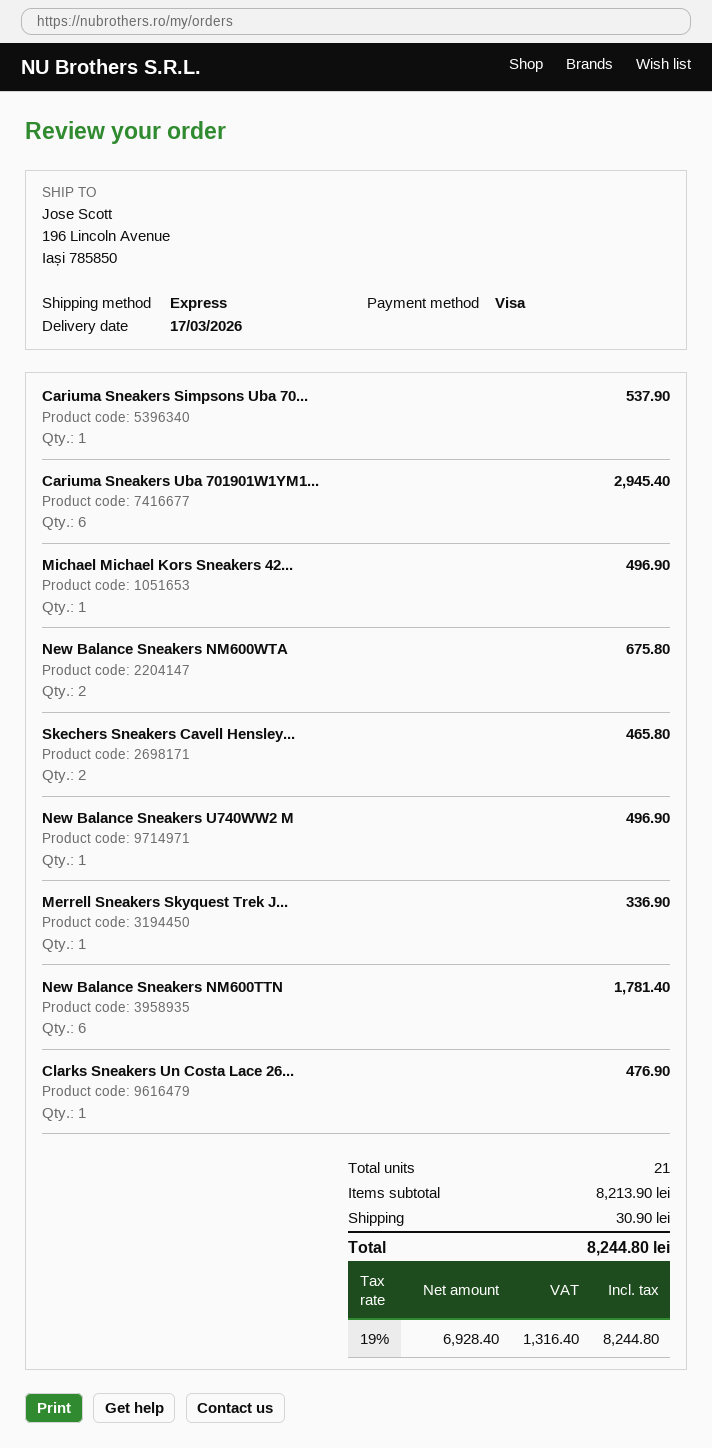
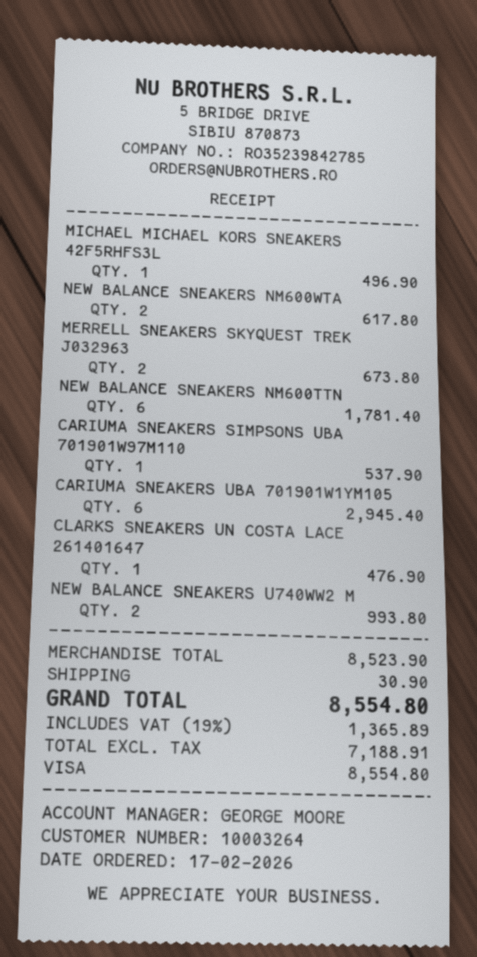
New Balance Sneakers NM600WTA: 2 for 675.80 -> 2 for 617.80
Skechers Sneakers Cavell Hensley...: 2 for 465.80 -> none
New Balance Sneakers U740WW2 M: 1 for 496.90 -> 2 for 993.80
Merrell Sneakers Skyquest Trek J...: 1 for 336.90 -> 2 for 673.80
subtotal: 8213.90 -> 8523.90
net: 6928.40 -> 7188.91
tax: 19% = 1316.40 -> 19% = 1365.89
total: 8244.80 -> 8554.80

